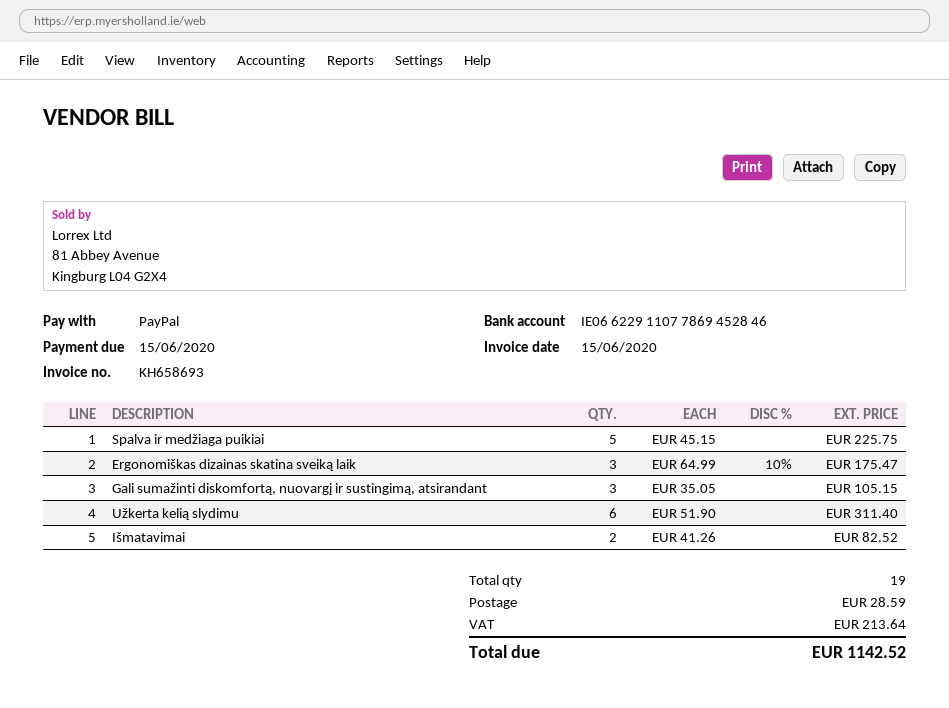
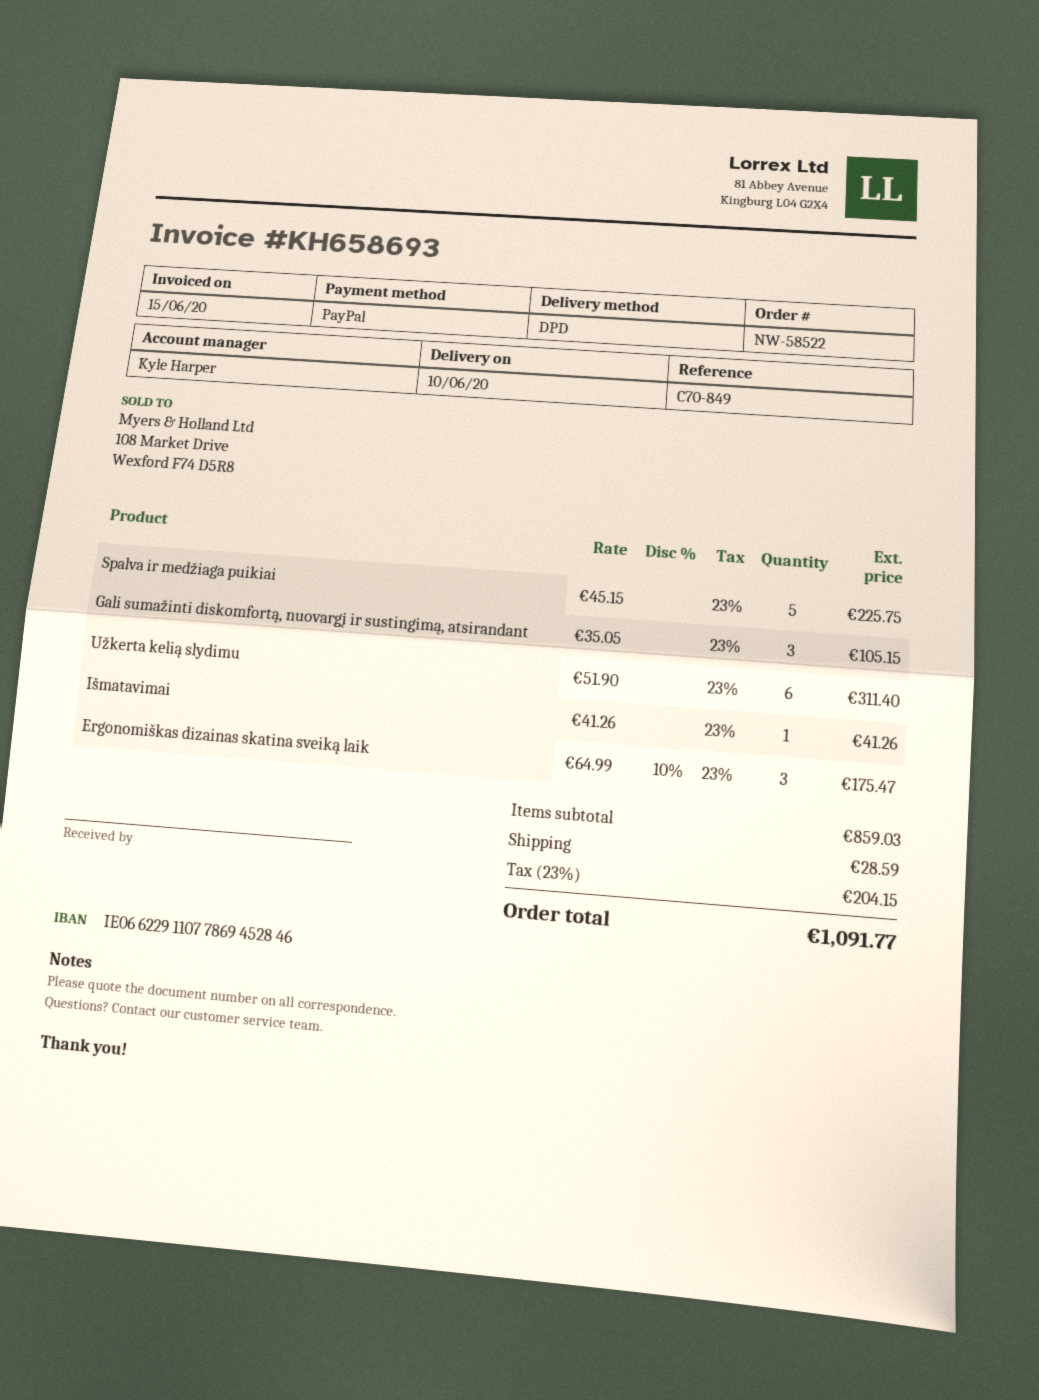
Išmatavimai: 2 x 41.26 = 82.52 -> 1 x 41.26 = 41.26
tax: 213.64 -> 204.15
total: 1142.52 -> 1091.77

